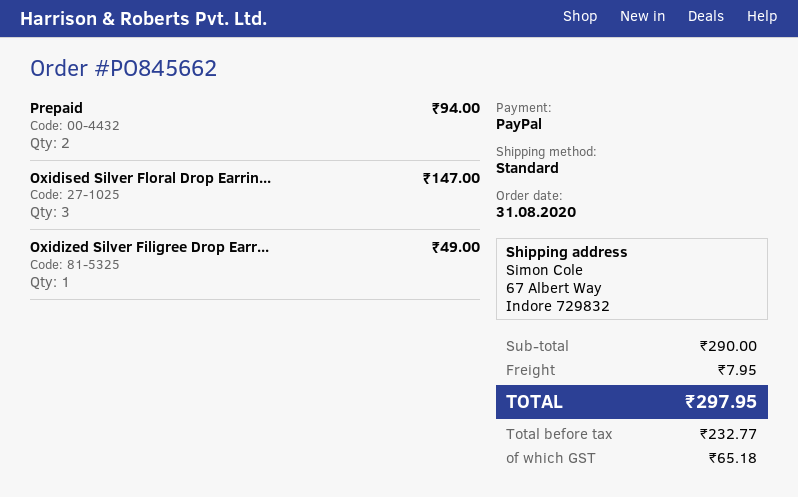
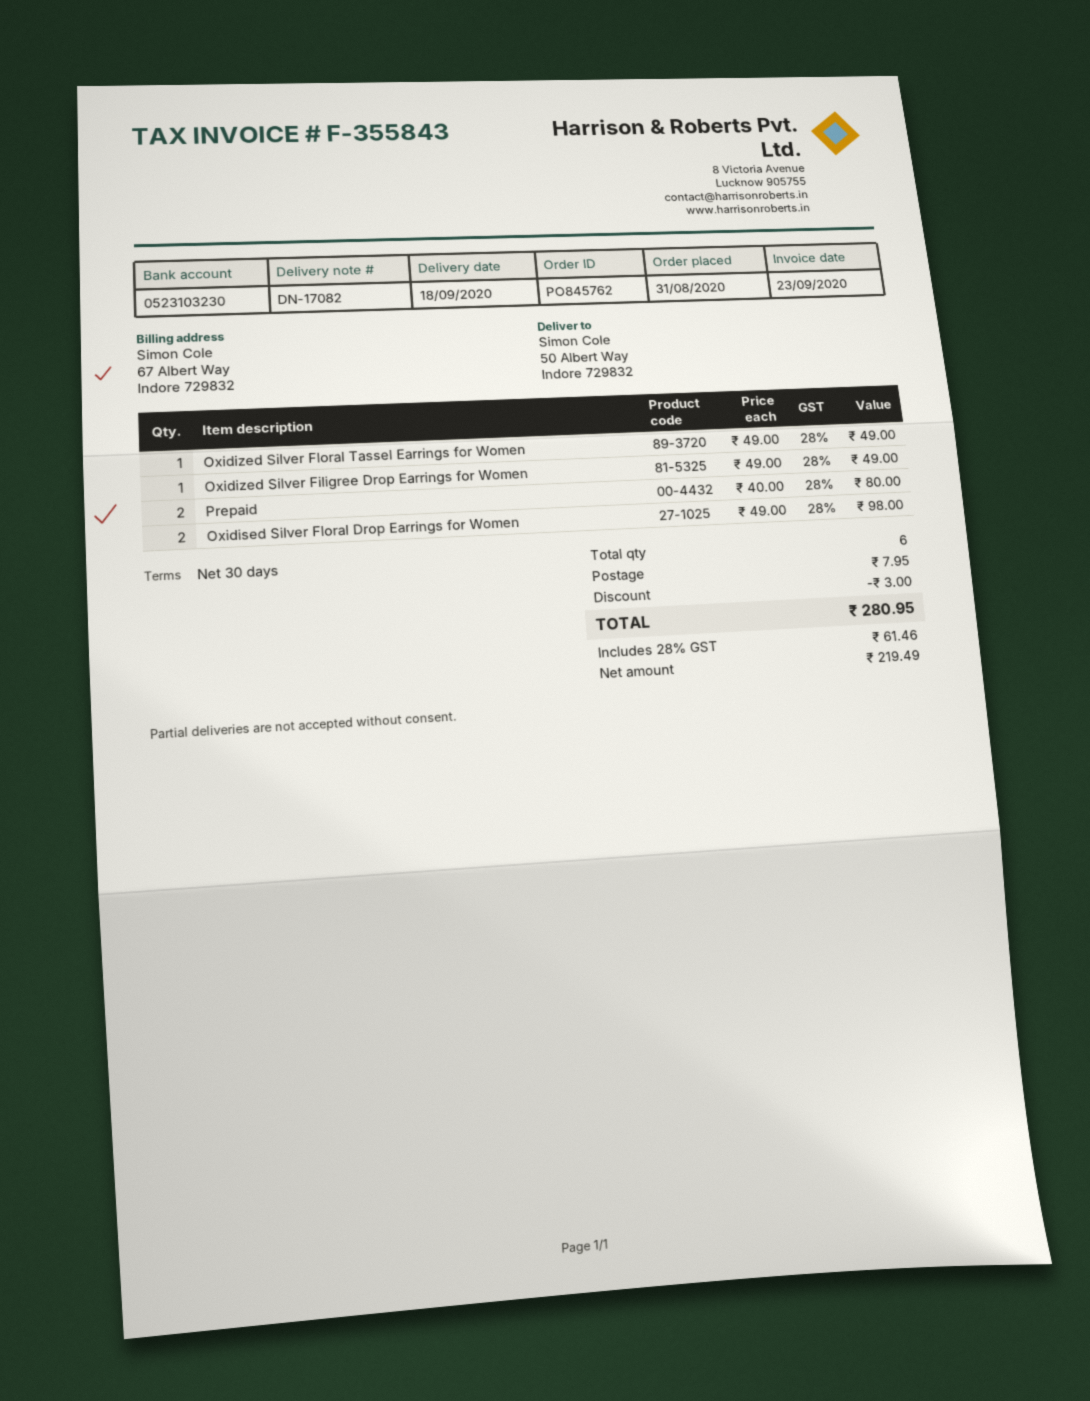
order number: PO845662 -> PO845762
ship to: 67 Albert Way, Indore 729832 -> 50 Albert Way, Indore 729832
Prepaid: 2 for 94.00 -> 2 for 80.00
Oxidised Silver Floral Drop Earrin...: 3 for 147.00 -> 2 for 98.00
Oxidized Silver Floral Tassel Earrings for Women: none -> 1 for 49.00
discount: none -> 3.00
net: 232.77 -> 219.49
tax: 65.18 -> 61.46
total: 297.95 -> 280.95

